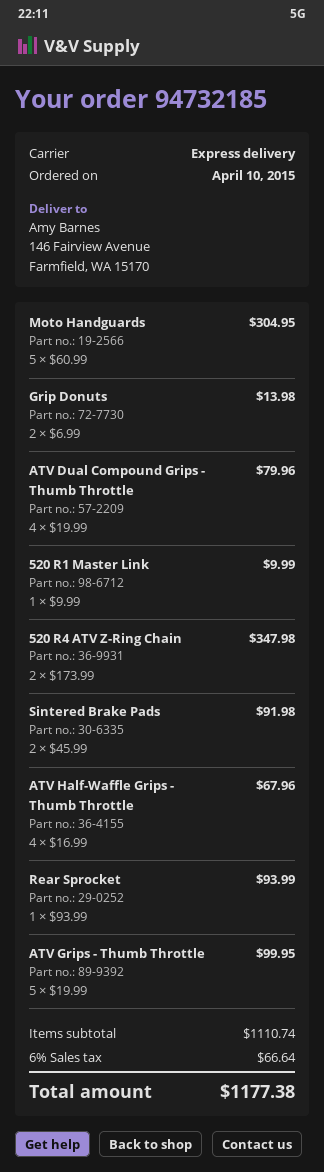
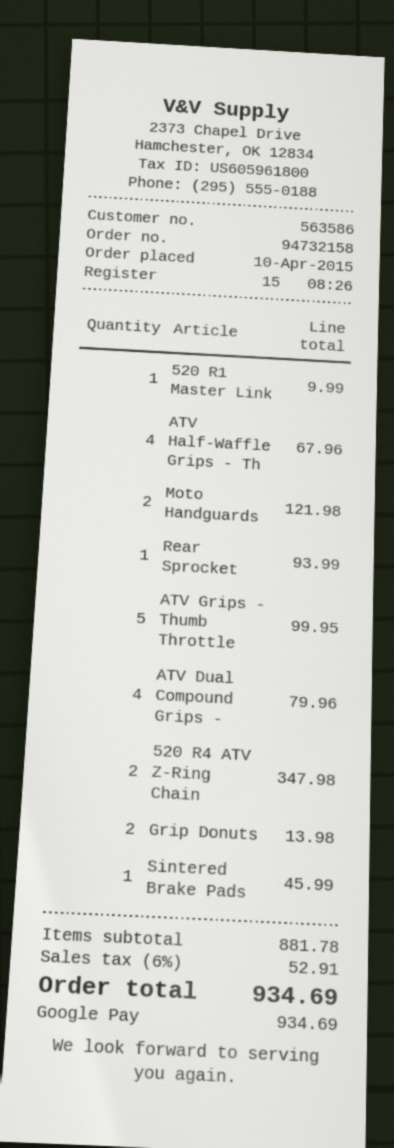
order number: 94732185 -> 94732158
Moto Handguards: 5 for 304.95 -> 2 for 121.98
Sintered Brake Pads: 2 for 91.98 -> 1 for 45.99
subtotal: 1110.74 -> 881.78
tax: 6% = 66.64 -> 6% = 52.91
total: 1177.38 -> 934.69

